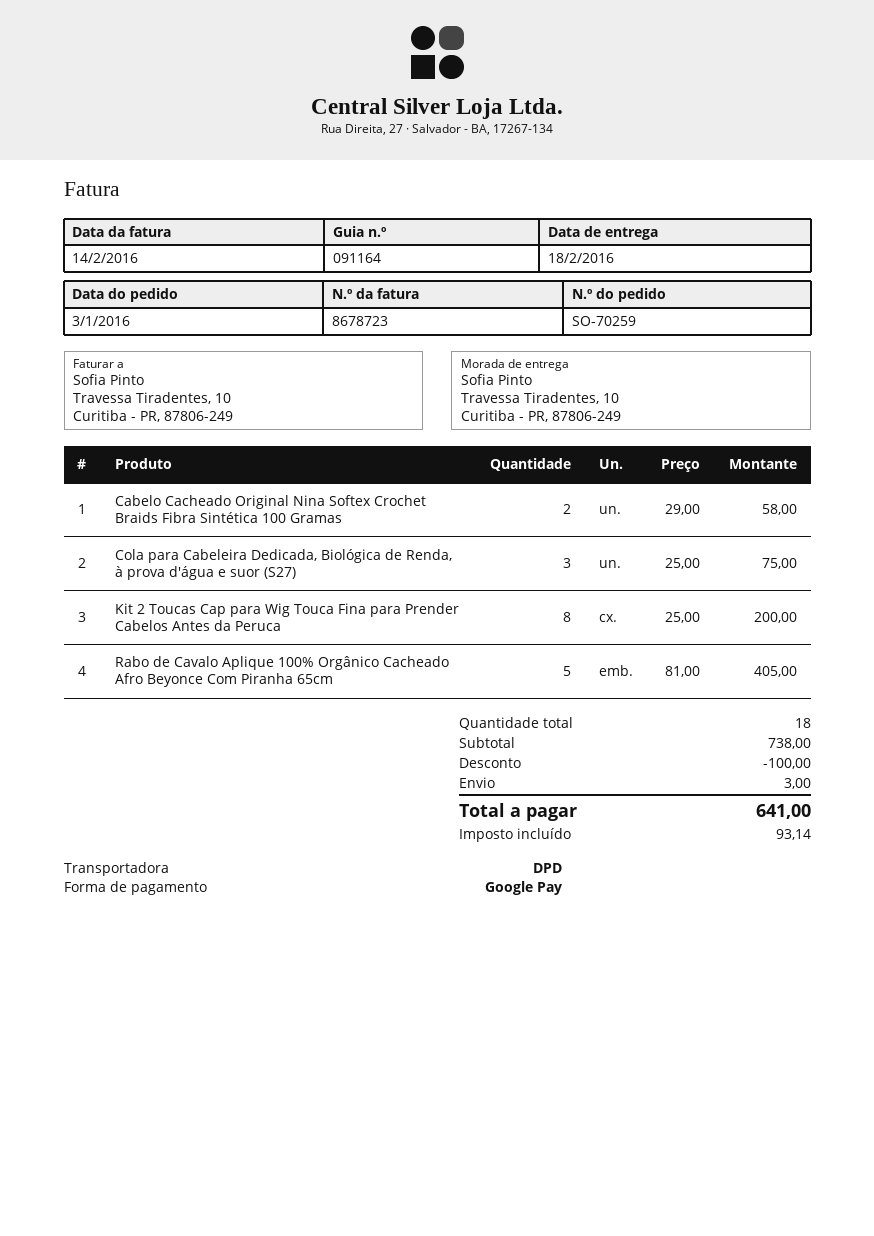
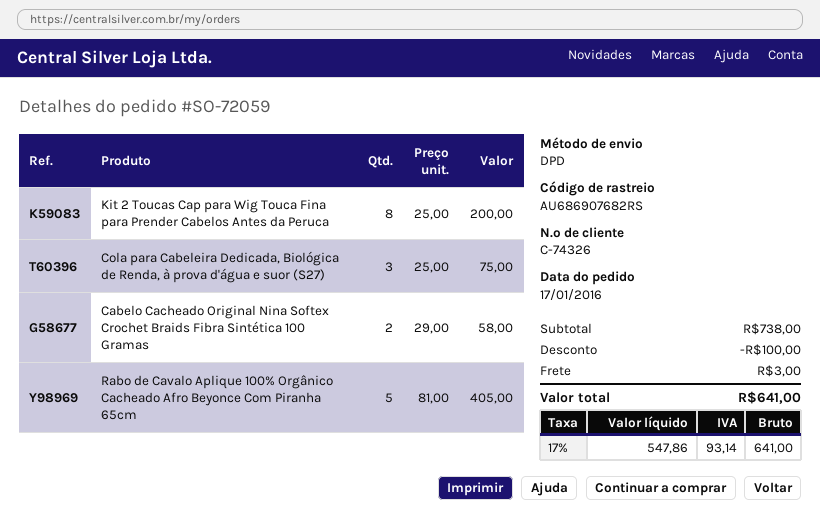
order number: SO-70259 -> SO-72059
order date: 2016-01-03 -> 2016-01-17

